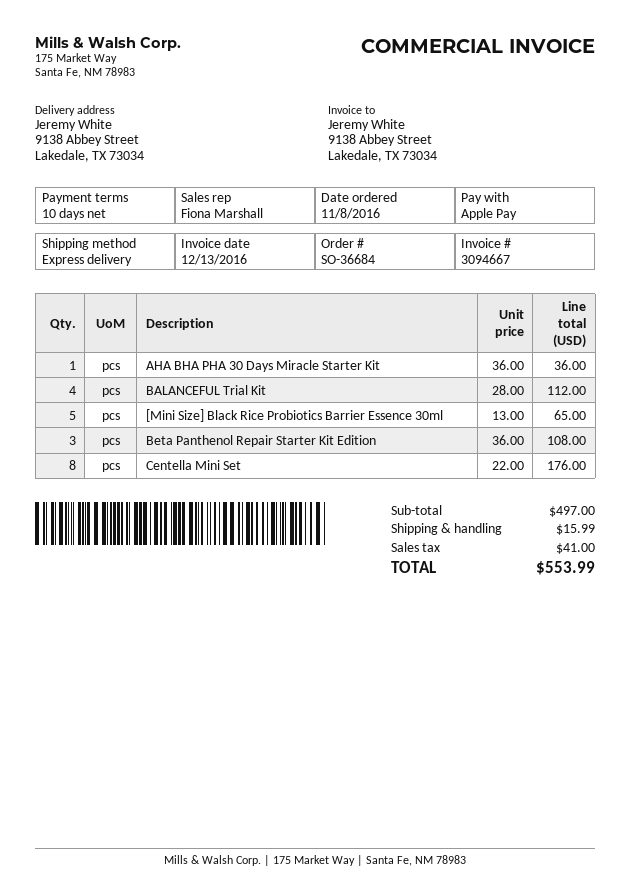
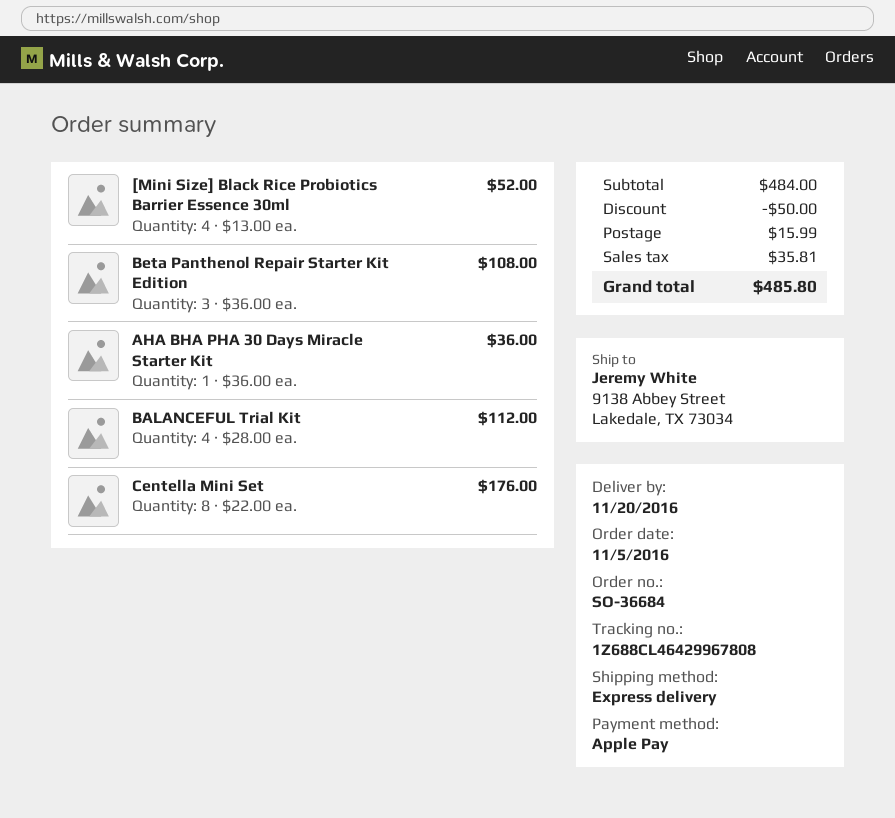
order date: 2016-11-08 -> 2016-11-05
[Mini Size] Black Rice Probiotics Barrier Essence 30ml: 5 x 13.00 = 65.00 -> 4 x 13.00 = 52.00
subtotal: 497.00 -> 484.00
discount: none -> 50.00
tax: 41.00 -> 35.81
total: 553.99 -> 485.80

